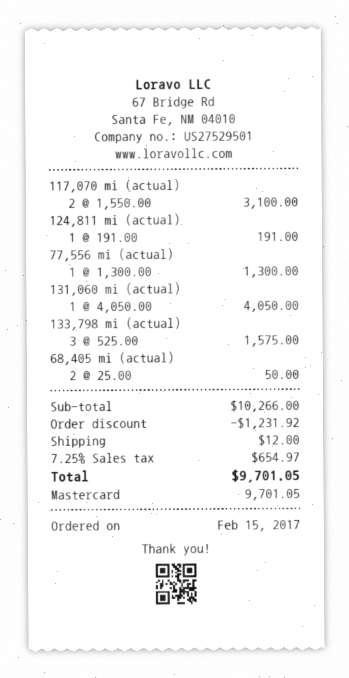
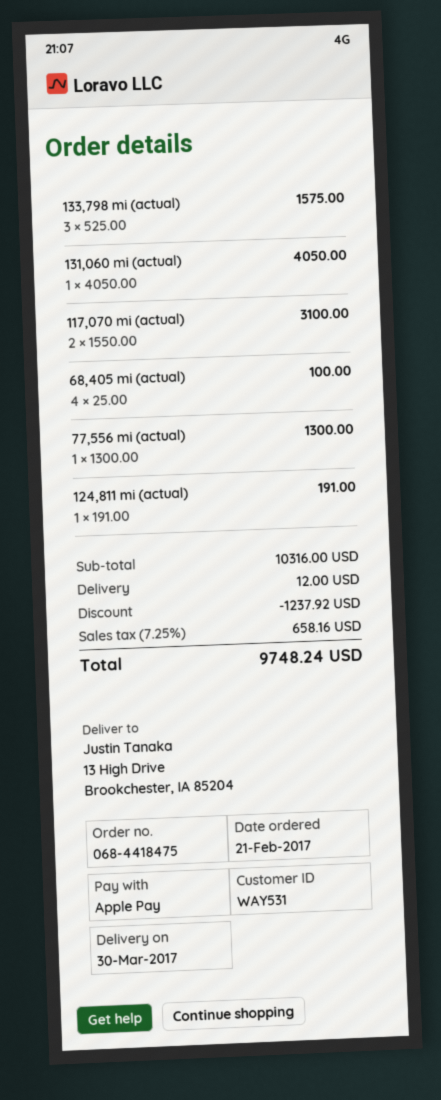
order date: 2017-02-15 -> 2017-02-21
payment method: Mastercard -> Apple Pay
68,405 mi (actual): 2 x 25.00 = 50.00 -> 4 x 25.00 = 100.00
subtotal: 10266.00 -> 10316.00
discount: 1231.92 -> 1237.92
tax: 7.25% = 654.97 -> 7.25% = 658.16
total: 9701.05 -> 9748.24

